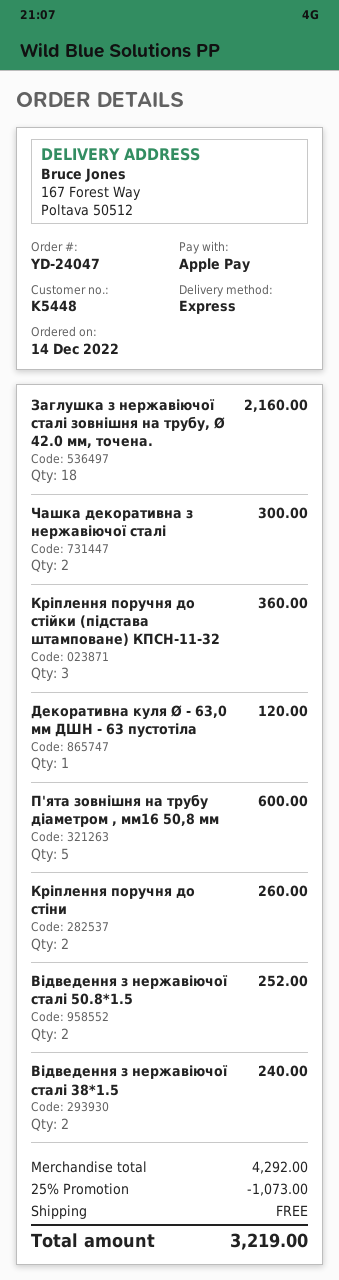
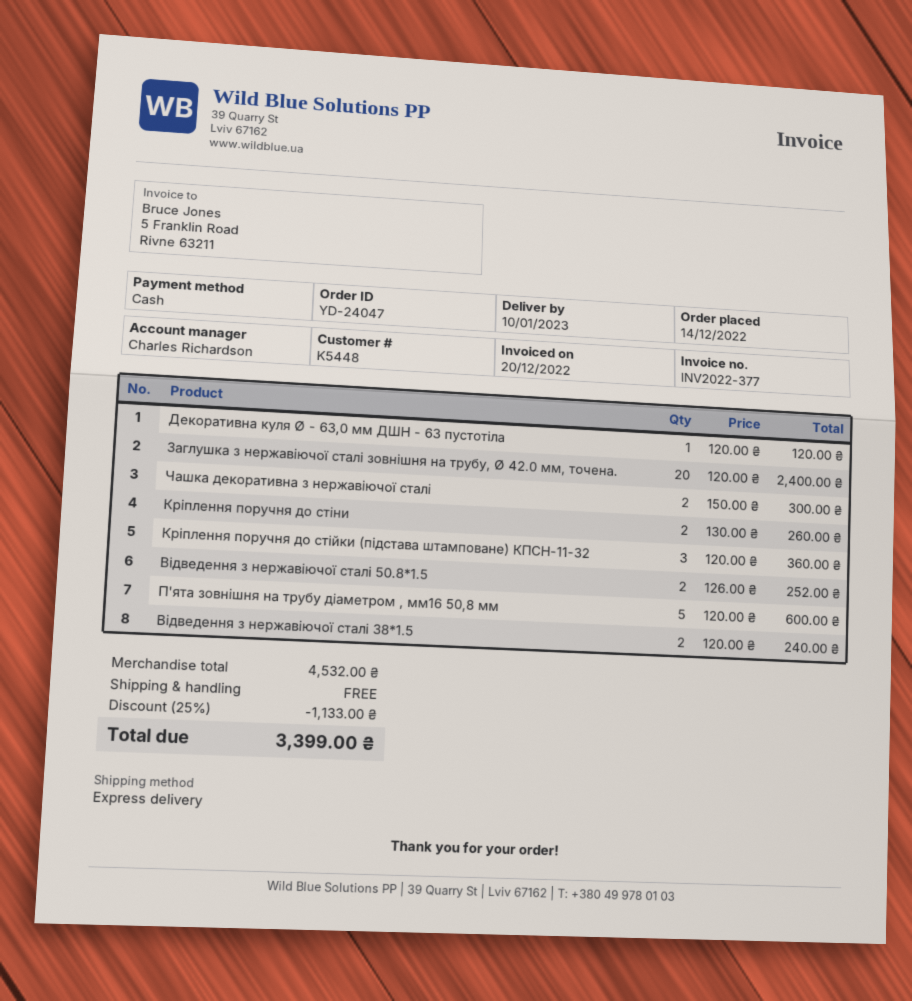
payment method: Apple Pay -> cash
Заглушка з нержавіючої сталі зовнішня на трубу, Ø 42.0 мм, точена.: 18 for 2160.00 -> 20 for 2400.00
subtotal: 4292.00 -> 4532.00
discount: 25% = 1073.00 -> 25% = 1133.00
total: 3219.00 -> 3399.00

